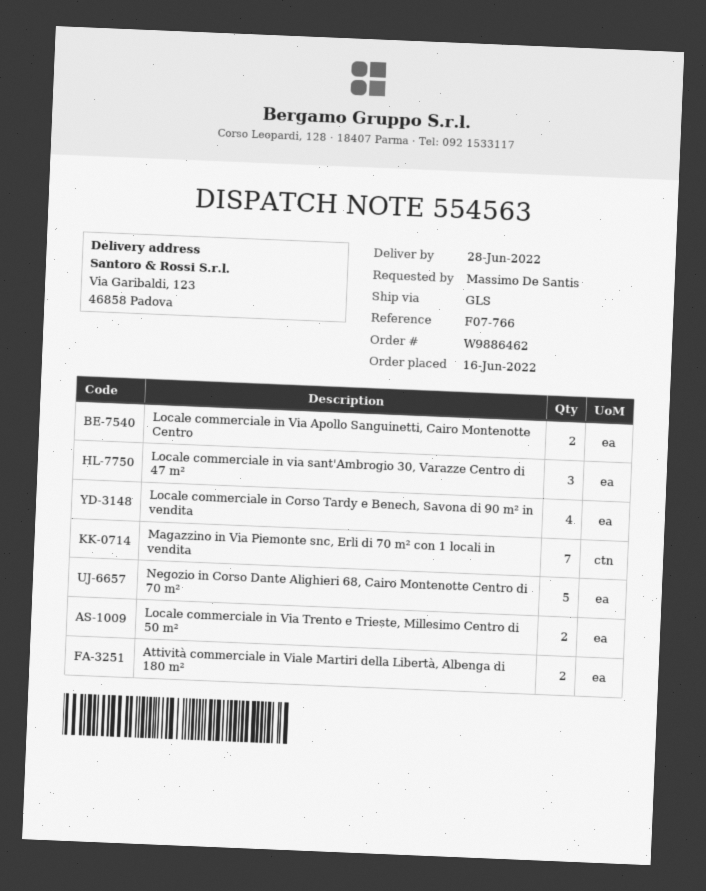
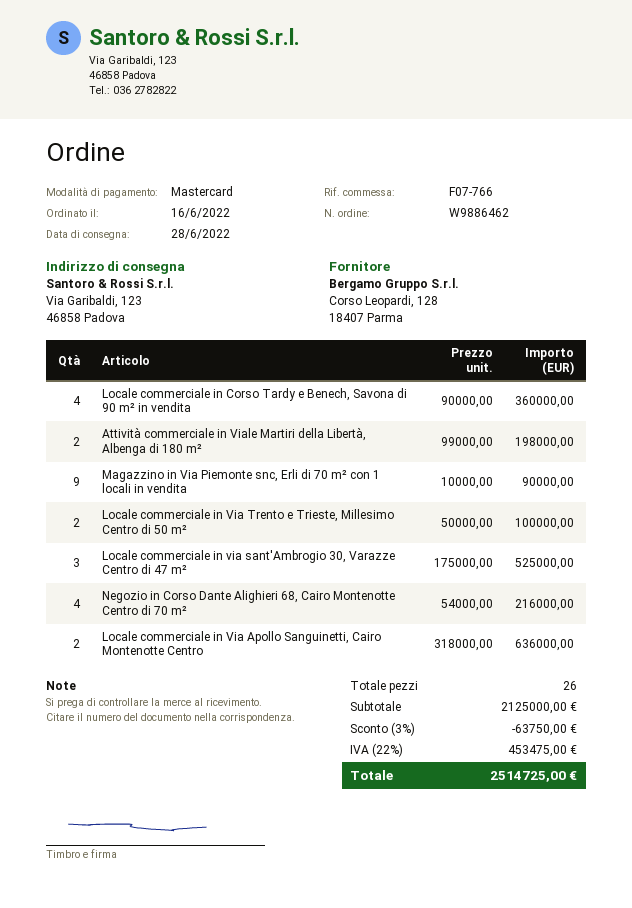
Magazzino in Via Piemonte snc, Erli di 70 m² con 1 locali in vendita: 7 -> 9
Negozio in Corso Dante Alighieri 68, Cairo Montenotte Centro di 70 m²: 5 -> 4

